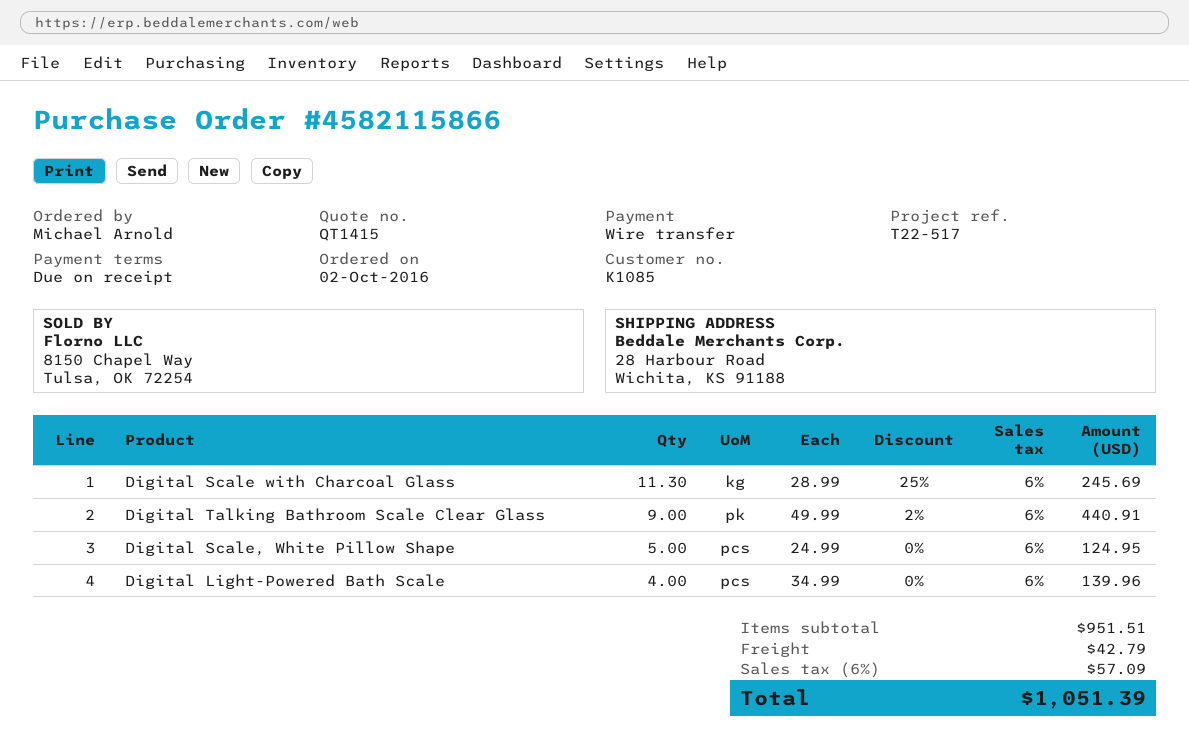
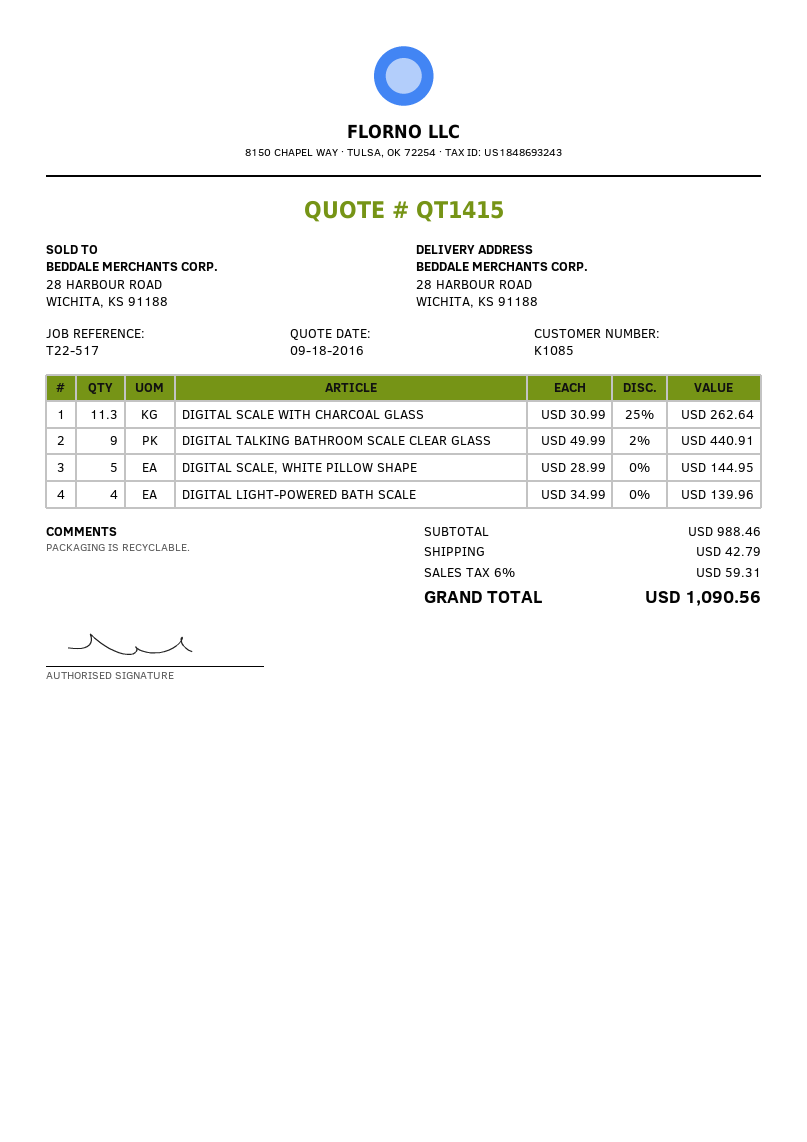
Digital Scale with Charcoal Glass: 11.3 x 28.99 - 25% = 245.69 -> 11.3 x 30.99 - 25% = 262.64
Digital Scale, White Pillow Shape: 5 x 24.99 = 124.95 -> 5 x 28.99 = 144.95
subtotal: 951.51 -> 988.46
tax: 6% = 57.09 -> 6% = 59.31
total: 1051.39 -> 1090.56

